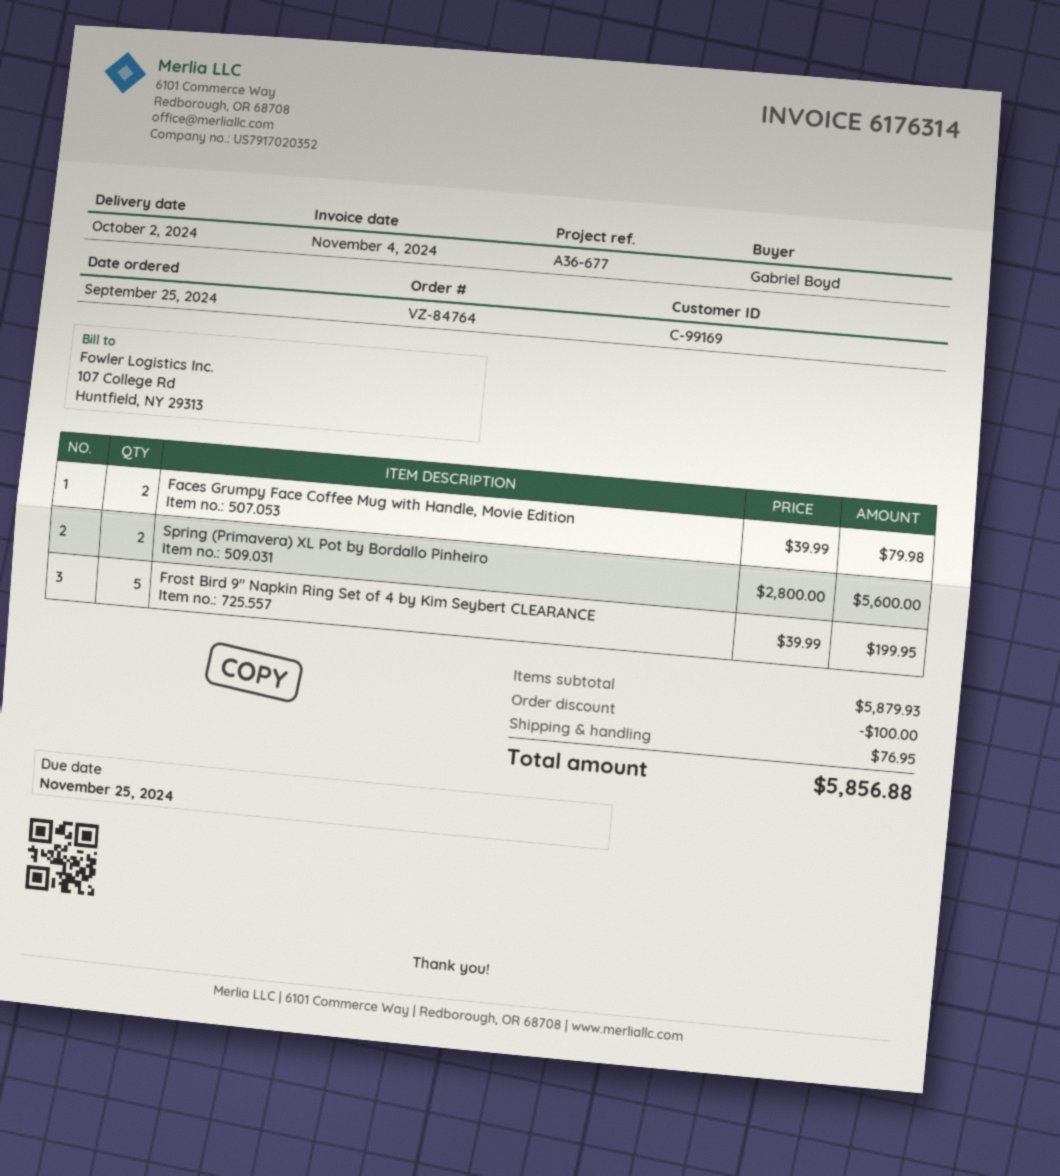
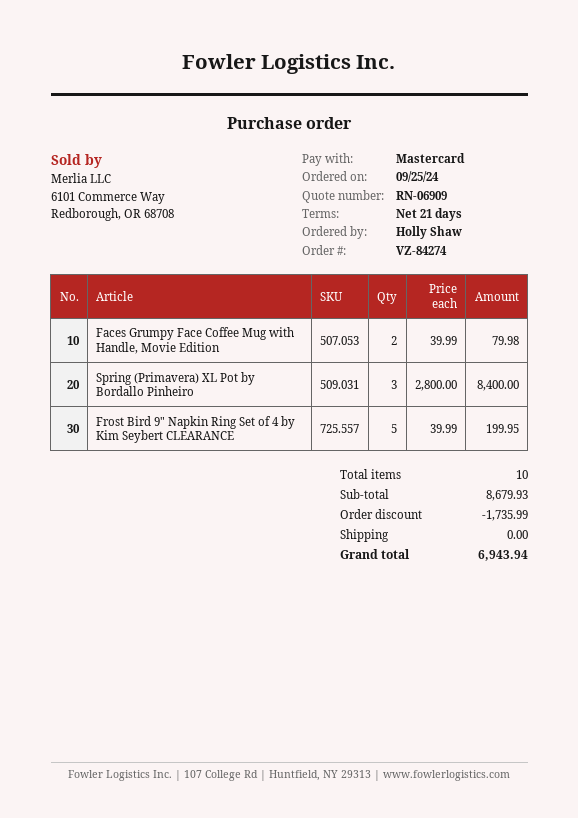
order number: VZ-84764 -> VZ-84274
ordered by: Gabriel Boyd -> Holly Shaw
Spring (Primavera) XL Pot by Bordallo Pinheiro: 2 x 2800.00 = 5600.00 -> 3 x 2800.00 = 8400.00
subtotal: 5879.93 -> 8679.93
discount: 100.00 -> 1735.99
shipping: 76.95 -> 0.00
total: 5856.88 -> 6943.94

